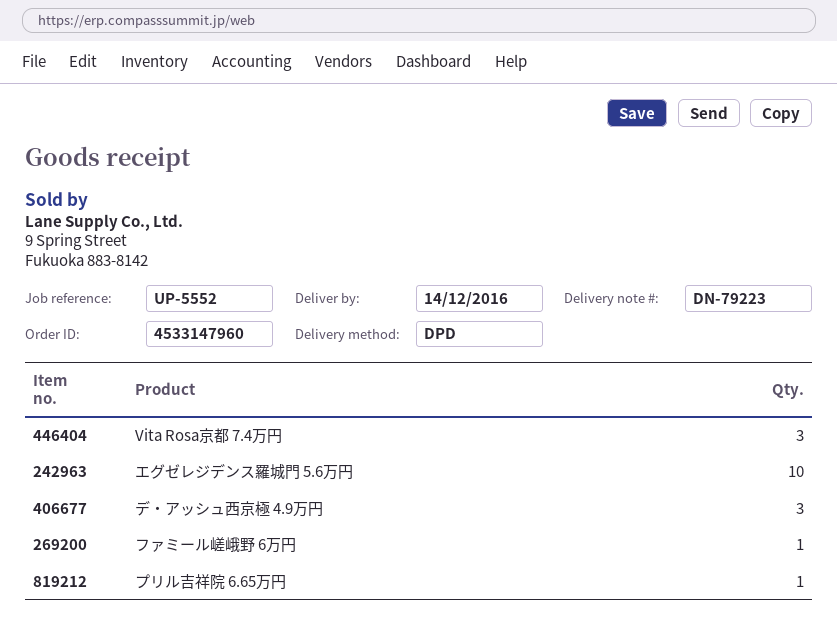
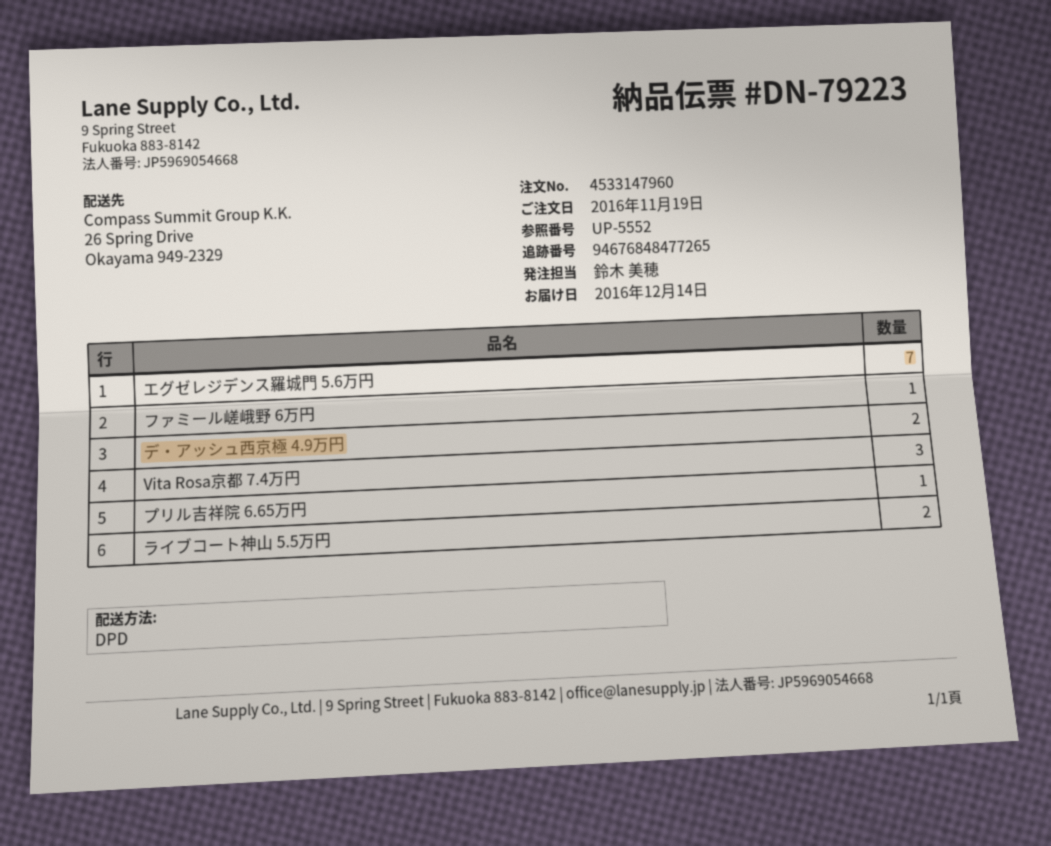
エグゼレジデンス羅城門 5.6万円: 10 -> 7
デ・アッシュ西京極 4.9万円: 3 -> 2
ライブコート神山 5.5万円: none -> 2

